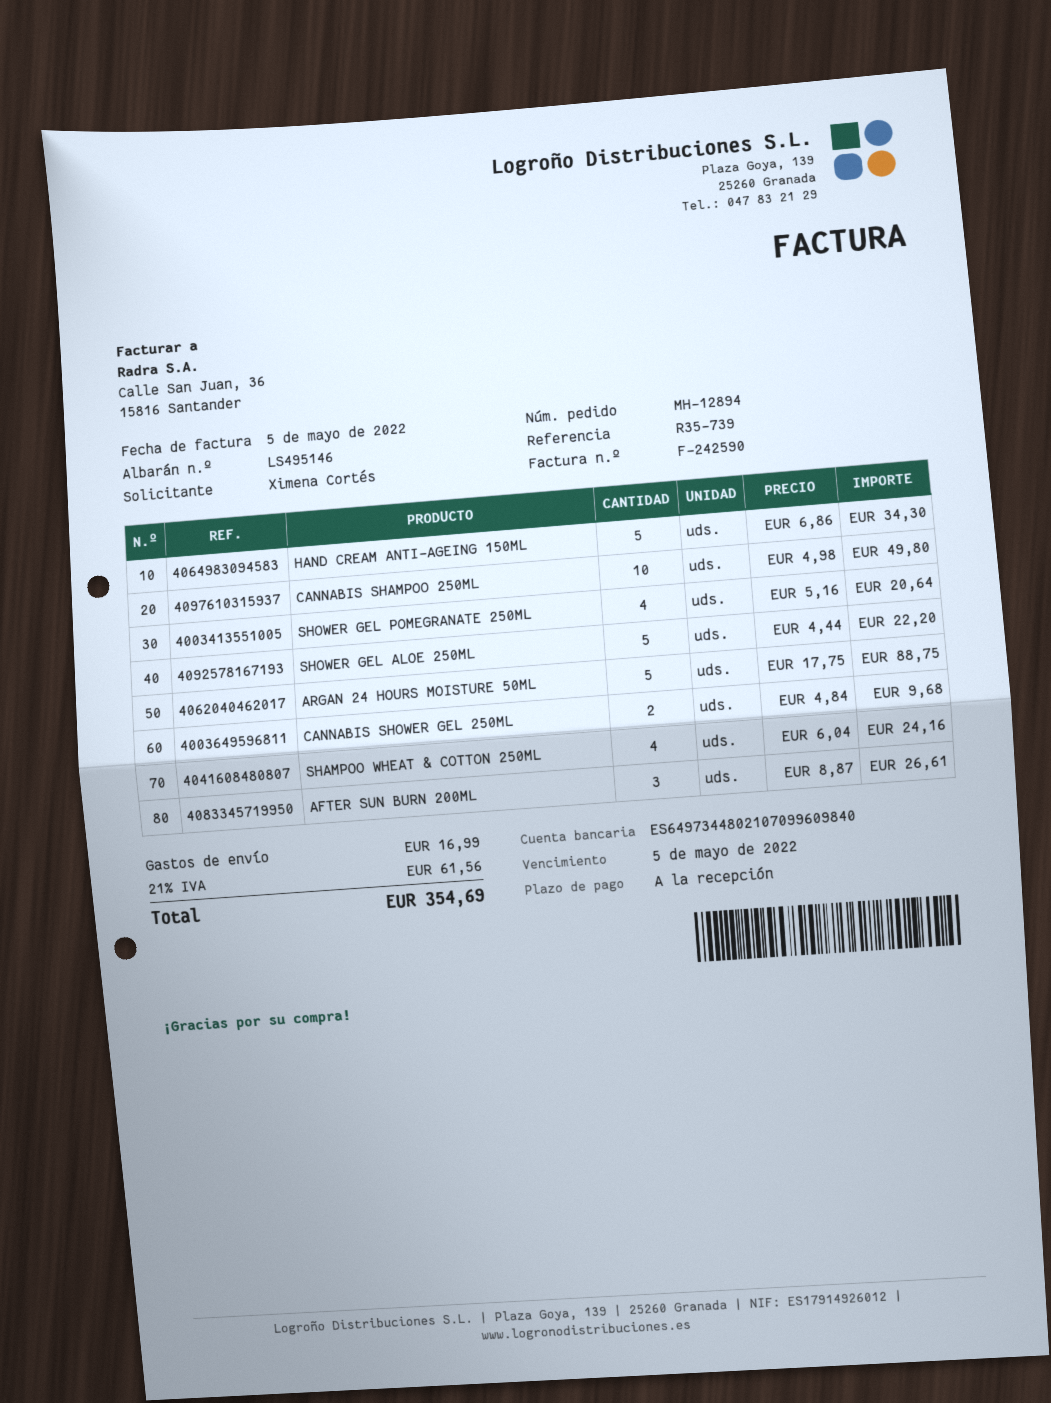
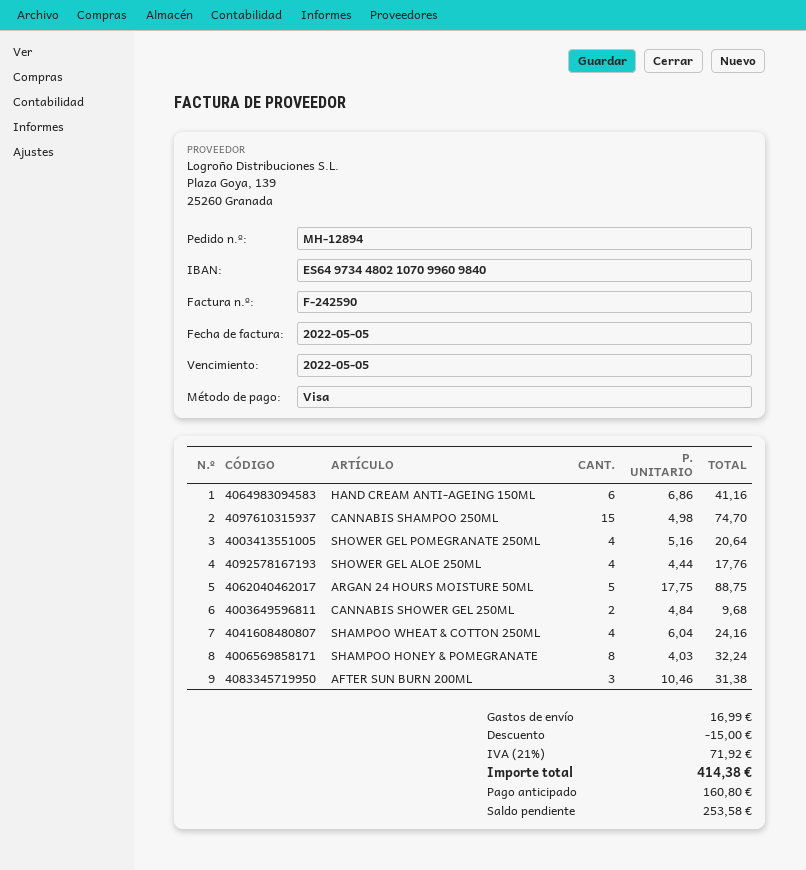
HAND CREAM ANTI-AGEING 150ML: 5 x 6.86 = 34.30 -> 6 x 6.86 = 41.16
CANNABIS SHAMPOO 250ML: 10 x 4.98 = 49.80 -> 15 x 4.98 = 74.70
SHOWER GEL ALOE 250ML: 5 x 4.44 = 22.20 -> 4 x 4.44 = 17.76
AFTER SUN BURN 200ML: 3 x 8.87 = 26.61 -> 3 x 10.46 = 31.38
SHAMPOO HONEY & POMEGRANATE: none -> 8 x 4.03 = 32.24
discount: none -> 15.00
tax: 21% = 61.56 -> 21% = 71.92
total: 354.69 -> 414.38

